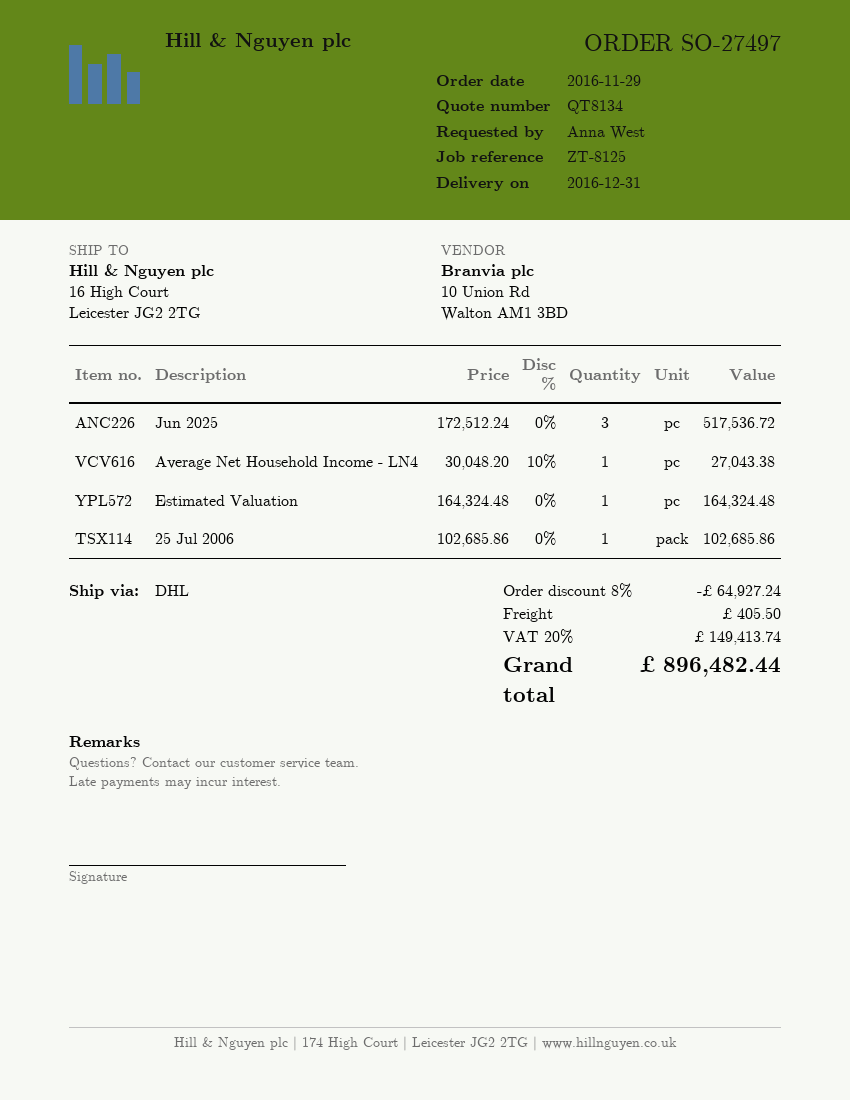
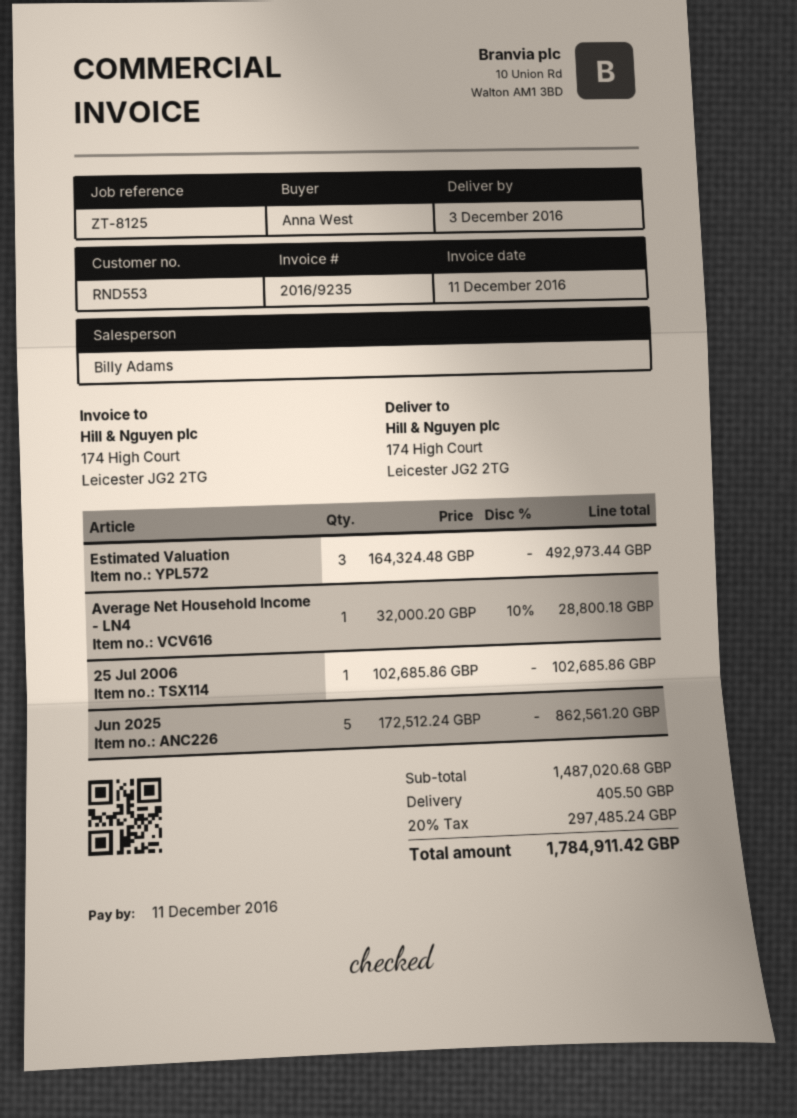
delivery date: 2016-12-31 -> 2016-12-03
ship to: 16 High Court, Leicester JG2 2TG -> 174 High Court, Leicester JG2 2TG
Jun 2025: 3 x 172512.24 = 517536.72 -> 5 x 172512.24 = 862561.20
Average Net Household Income - LN4: 1 x 30048.20 - 10% = 27043.38 -> 1 x 32000.20 - 10% = 28800.18
Estimated Valuation: 1 x 164324.48 = 164324.48 -> 3 x 164324.48 = 492973.44
discount: 8% = 64927.24 -> none
tax: 20% = 149413.74 -> 20% = 297485.24
total: 896482.44 -> 1784911.42

